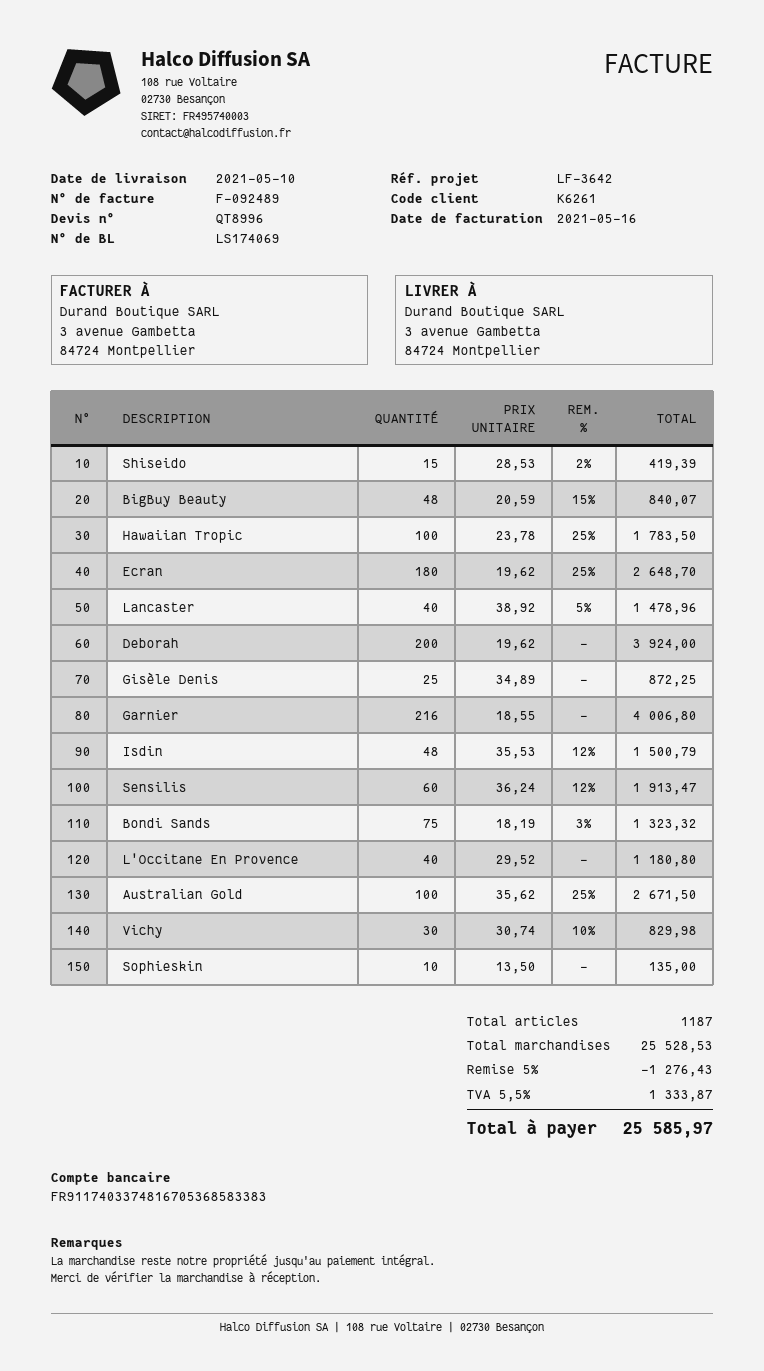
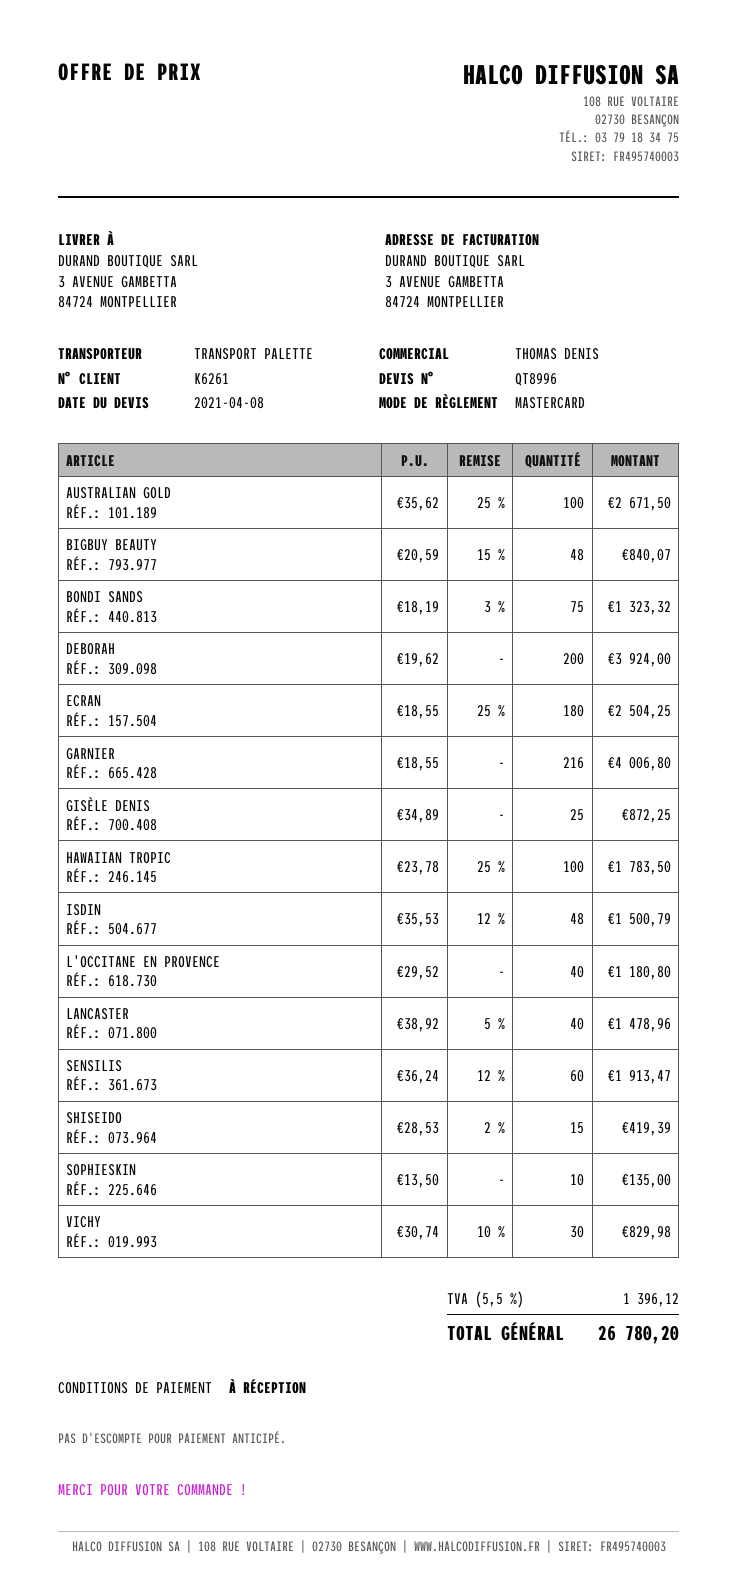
Ecran: 180 x 19.62 - 25% = 2648.70 -> 180 x 18.55 - 25% = 2504.25
discount: 5% = 1276.43 -> none
tax: 5.5% = 1333.87 -> 5.5% = 1396.12
total: 25585.97 -> 26780.20

